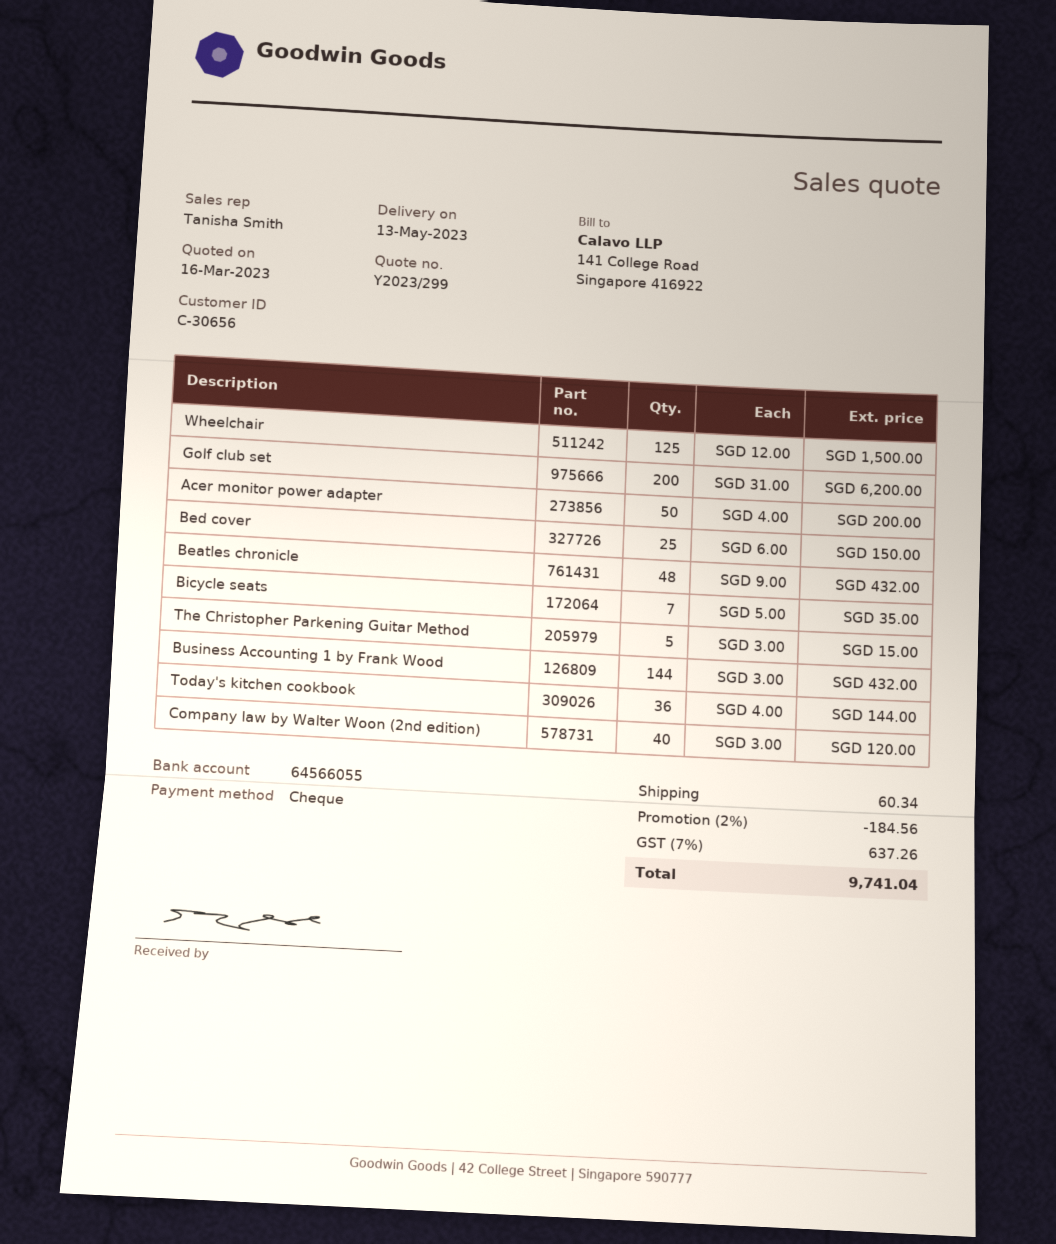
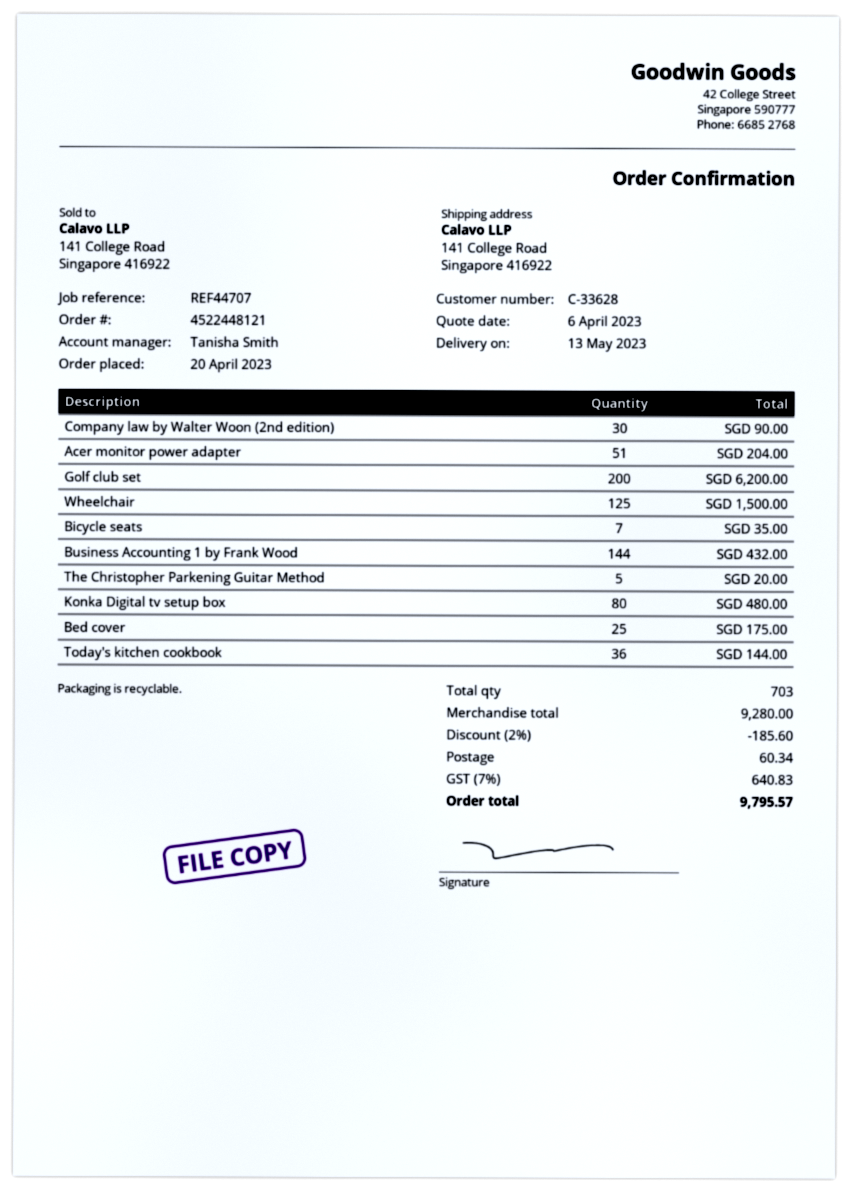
quote date: 2023-03-16 -> 2023-04-06
customer number: C-30656 -> C-33628
Acer monitor power adapter: 50 for 200.00 -> 51 for 204.00
Bed cover: 25 for 150.00 -> 25 for 175.00
Beatles chronicle: 48 for 432.00 -> none
The Christopher Parkening Guitar Method: 5 for 15.00 -> 5 for 20.00
Company law by Walter Woon (2nd edition): 40 for 120.00 -> 30 for 90.00
Konka Digital tv setup box: none -> 80 for 480.00
discount: 2% = 184.56 -> 2% = 185.60
tax: 7% = 637.26 -> 7% = 640.83
total: 9741.04 -> 9795.57

